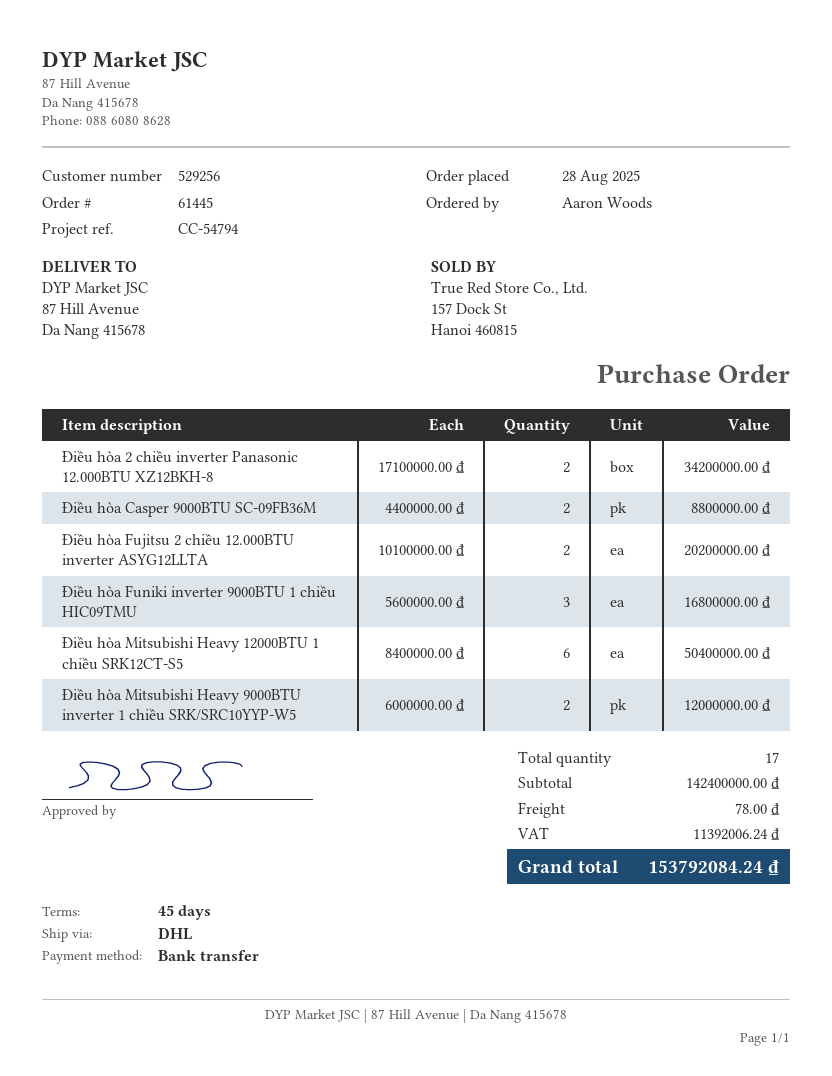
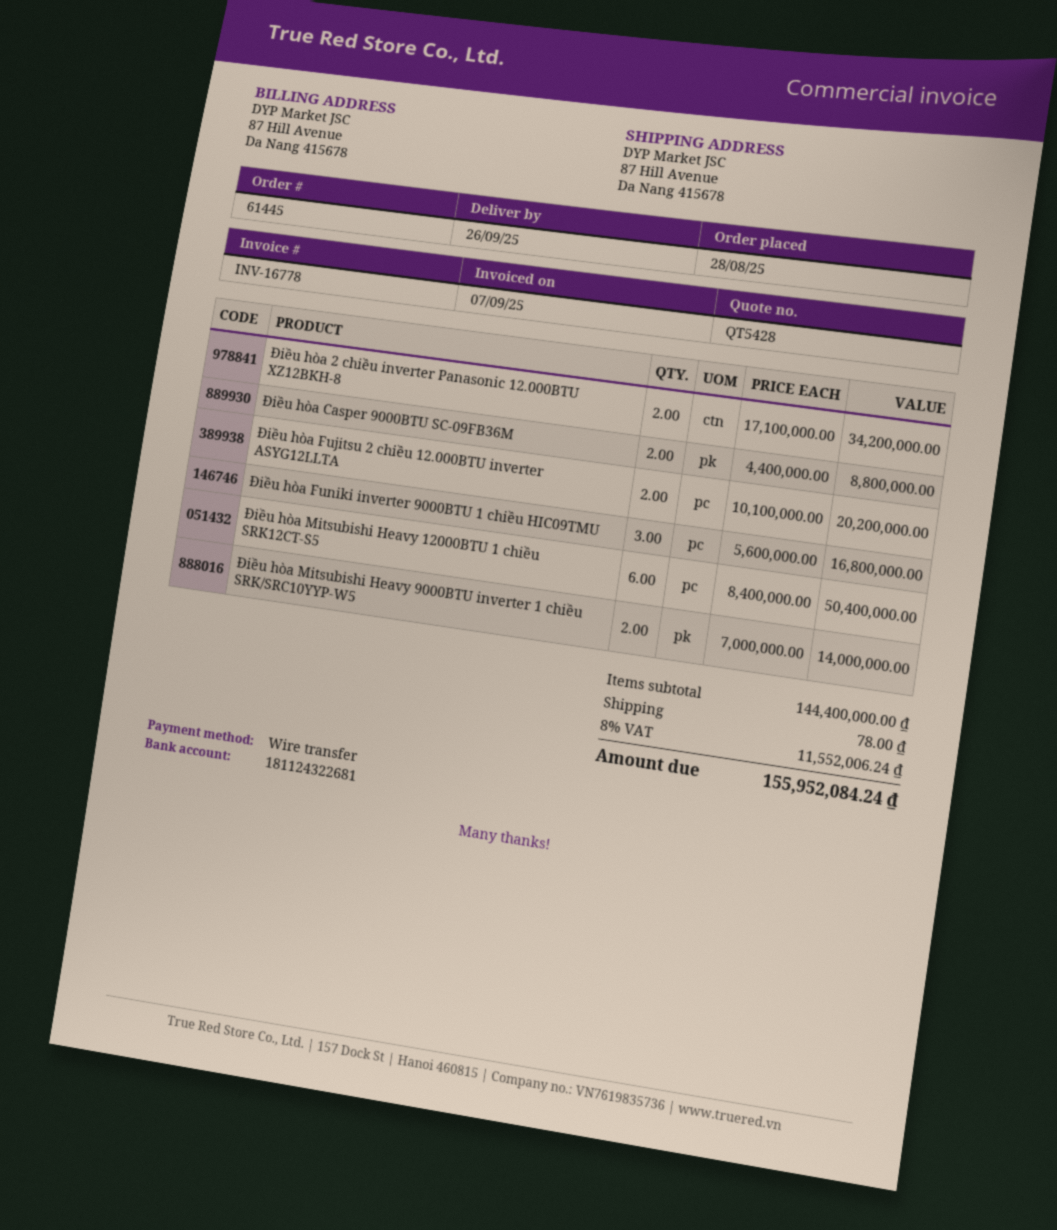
Điều hòa Mitsubishi Heavy 9000BTU inverter 1 chiều SRK/SRC10YYP-W5: 2 x 6000000.00 = 12000000.00 -> 2 x 7000000.00 = 14000000.00
subtotal: 142400000.00 -> 144400000.00
tax: 11392006.24 -> 11552006.24
total: 153792084.24 -> 155952084.24

